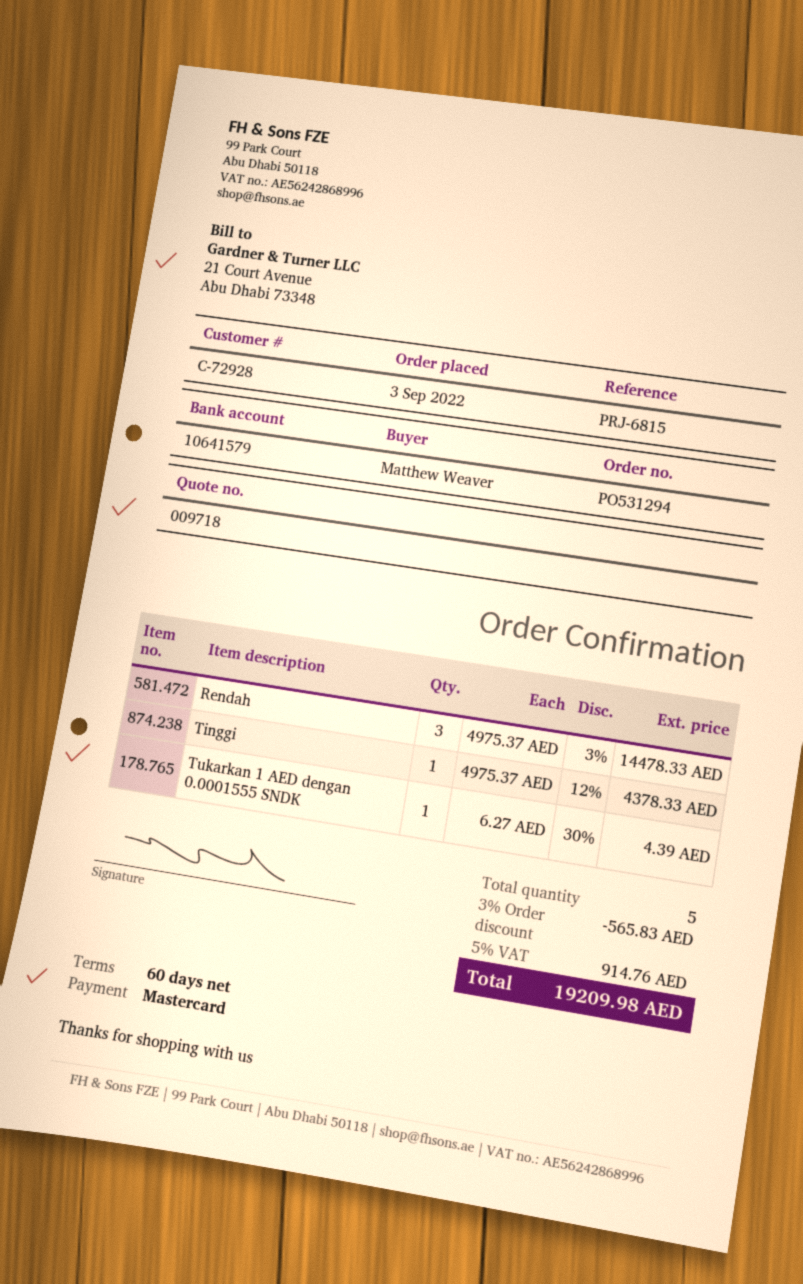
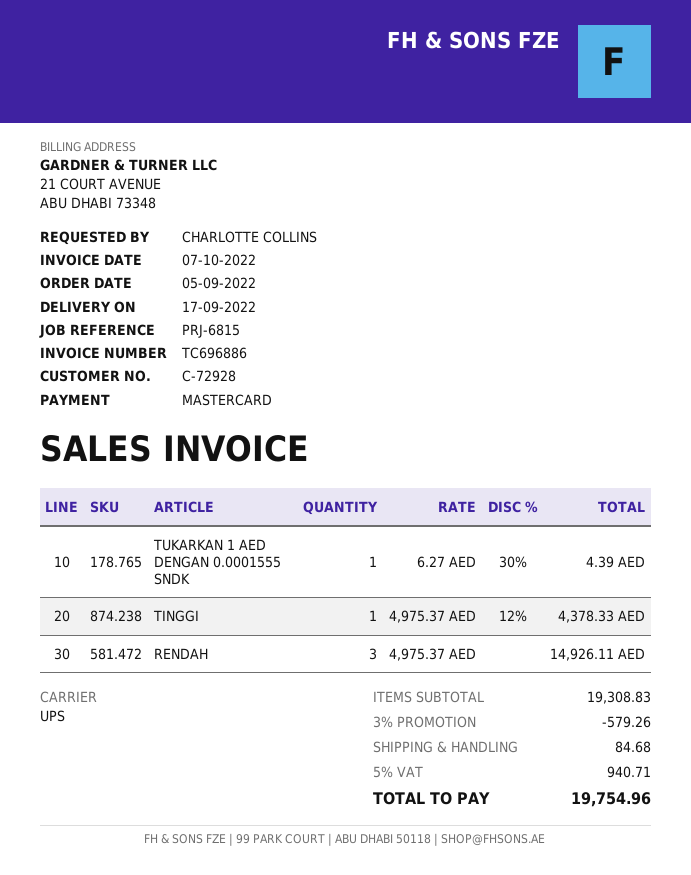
order date: 2022-09-03 -> 2022-09-05
ordered by: Matthew Weaver -> CHARLOTTE COLLINS
Rendah: 3 x 4975.37 - 3% = 14478.33 -> 3 x 4975.37 = 14926.11
discount: 3% = 565.83 -> 3% = 579.26
shipping: none -> 84.68
tax: 5% = 914.76 -> 5% = 940.71
total: 19209.98 -> 19754.96

